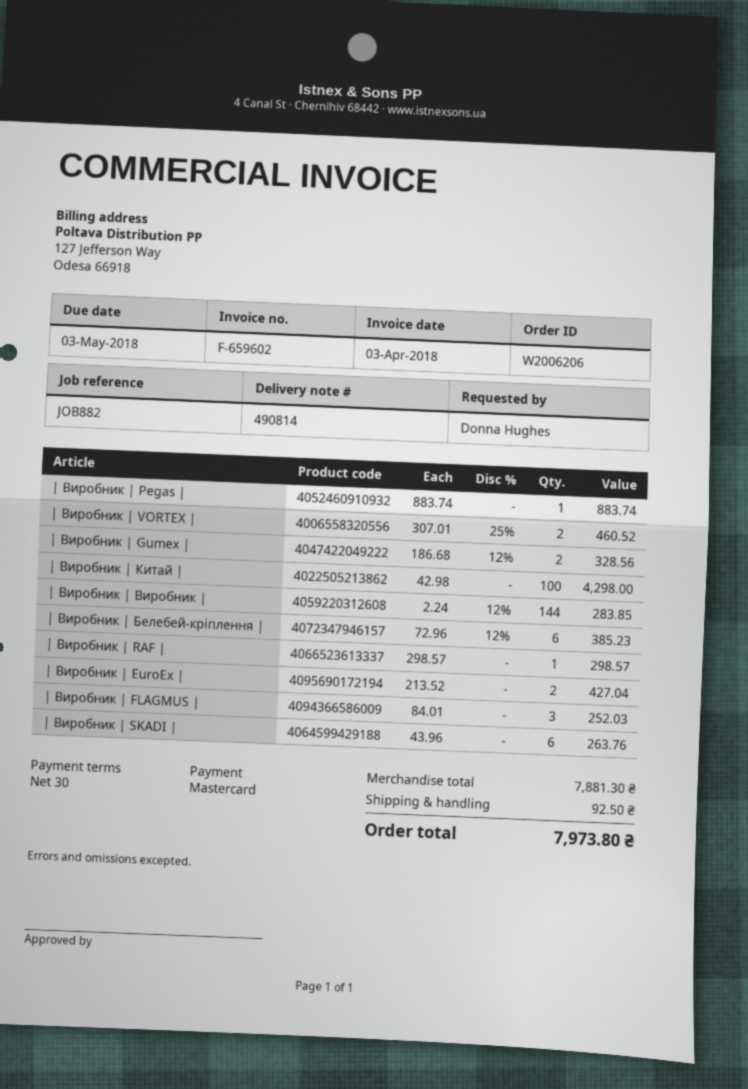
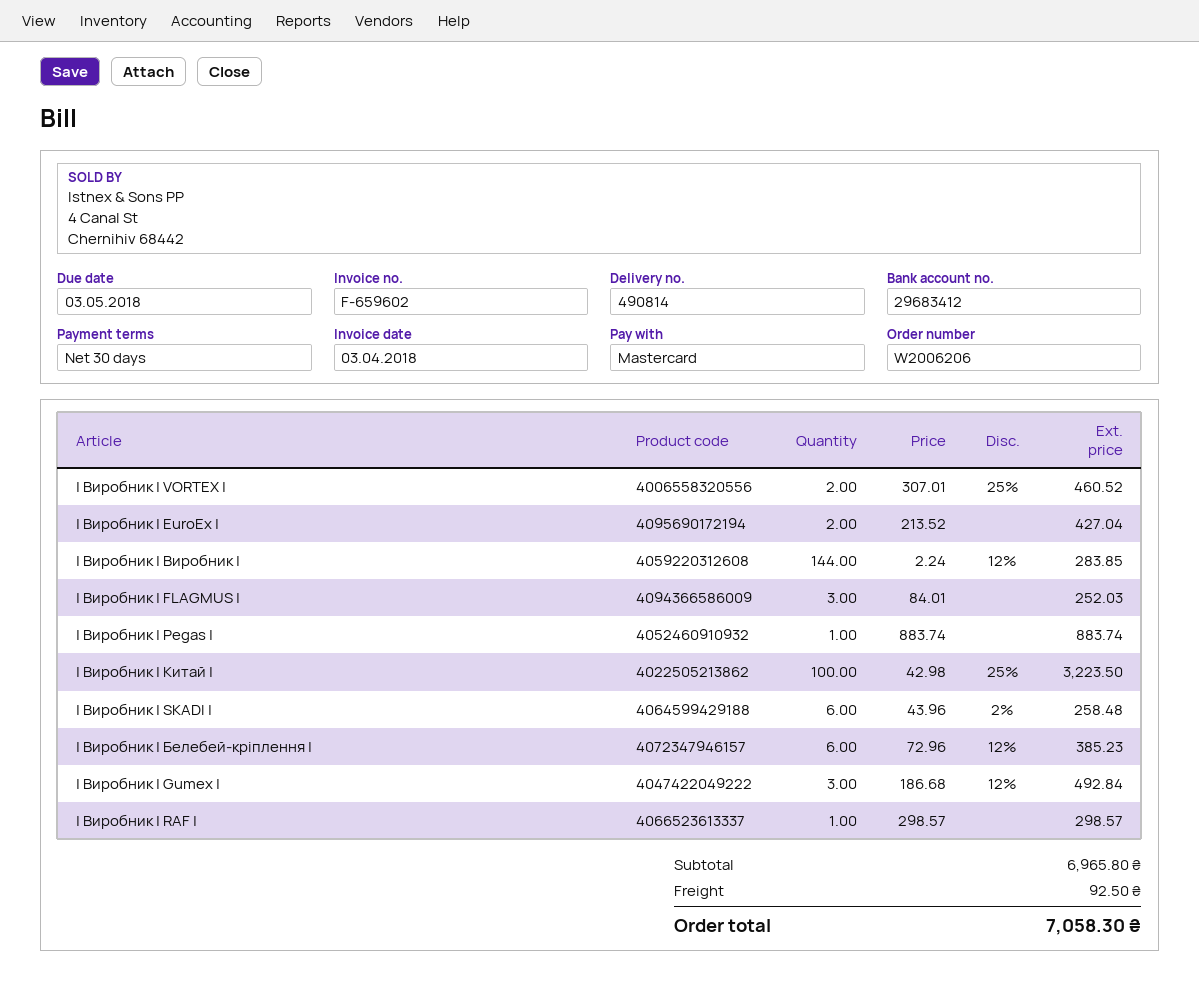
| Виробник | Gumex |: 2 x 186.68 - 12% = 328.56 -> 3 x 186.68 - 12% = 492.84
| Виробник | Китай |: 100 x 42.98 = 4298.00 -> 100 x 42.98 - 25% = 3223.50
| Виробник | SKADI |: 6 x 43.96 = 263.76 -> 6 x 43.96 - 2% = 258.48
subtotal: 7881.30 -> 6965.80
total: 7973.80 -> 7058.30

